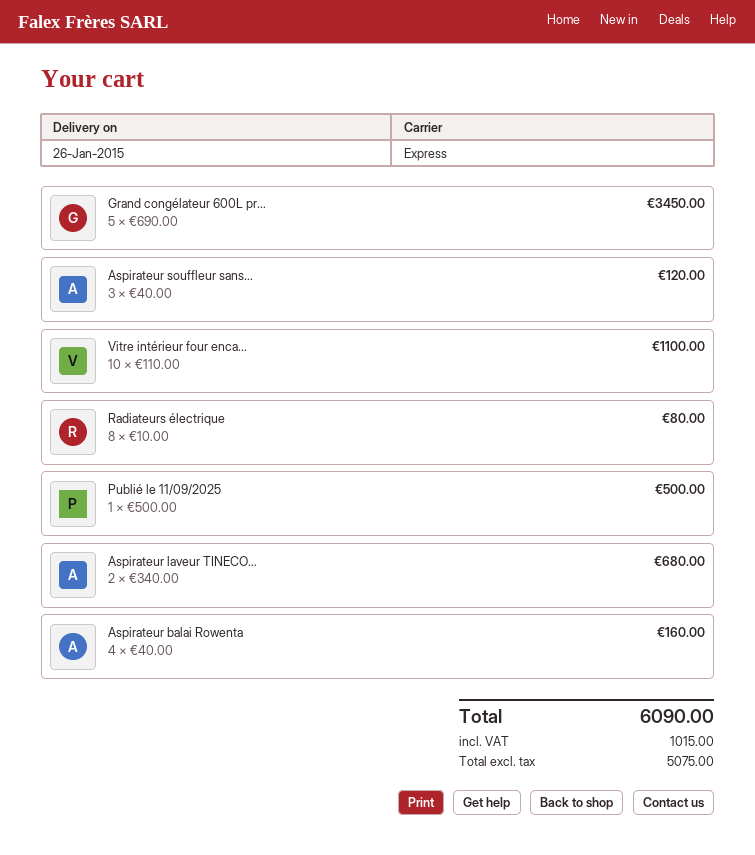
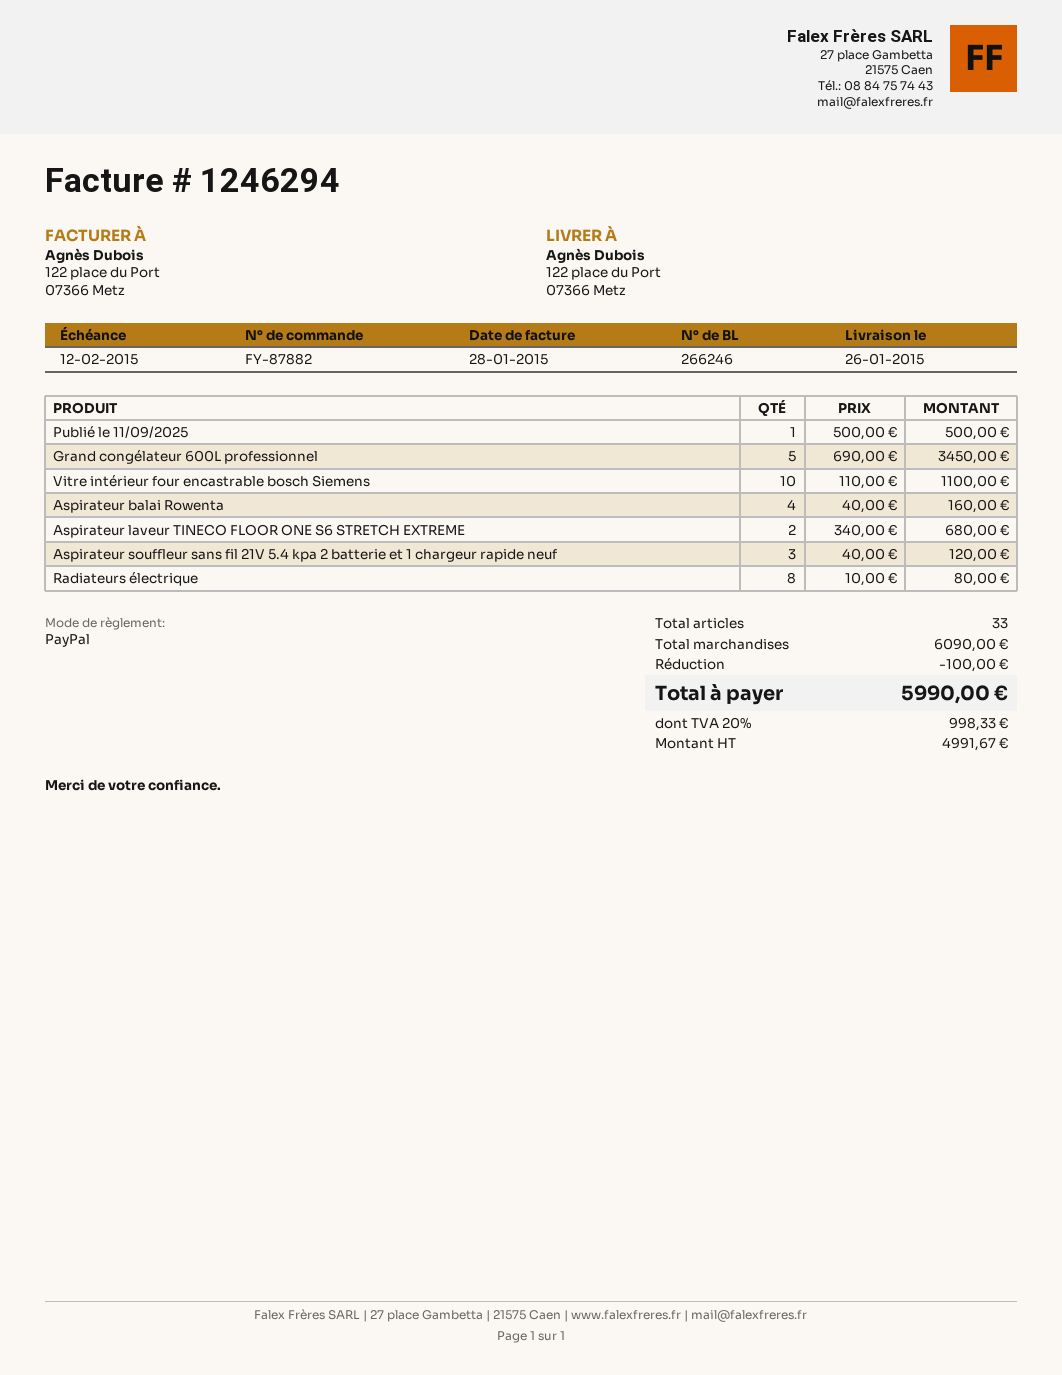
discount: none -> 100.00
net: 5075.00 -> 4991.67
tax: 1015.00 -> 998.33
total: 6090.00 -> 5990.00

